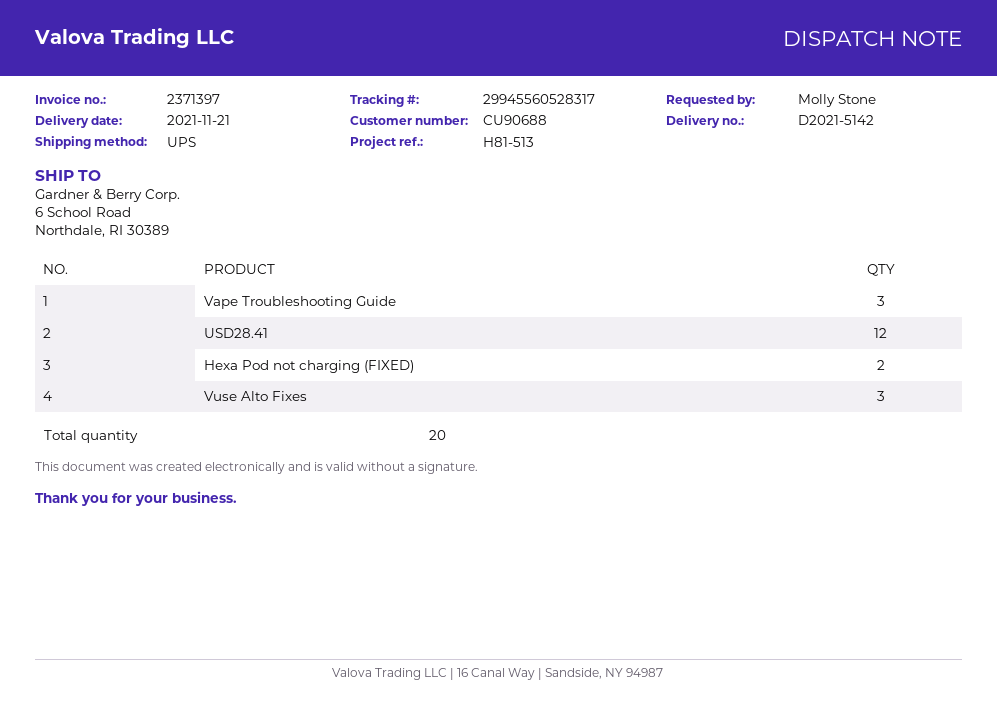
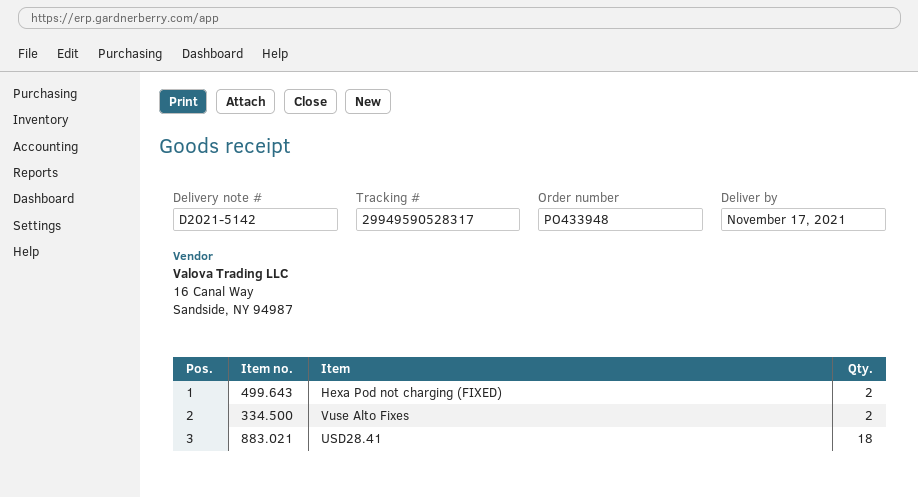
delivery date: 2021-11-21 -> 2021-11-17
tracking number: 29945560528317 -> 29949590528317
Vape Troubleshooting Guide: 3 -> none
USD28.41: 12 -> 18
Vuse Alto Fixes: 3 -> 2

